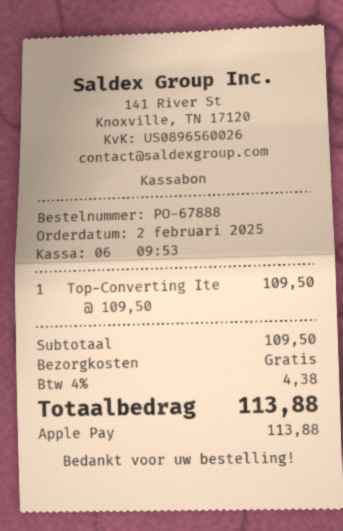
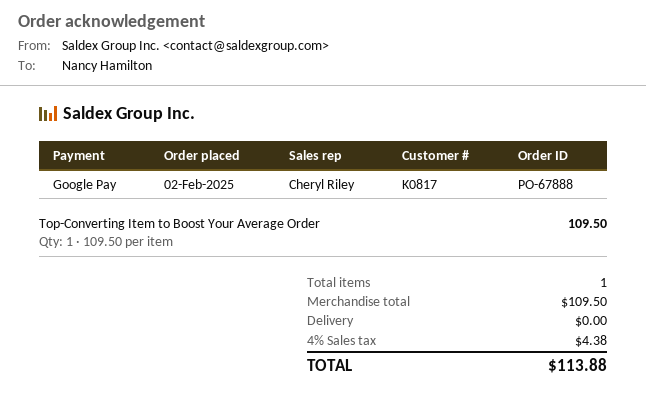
payment method: Apple Pay -> Google Pay

